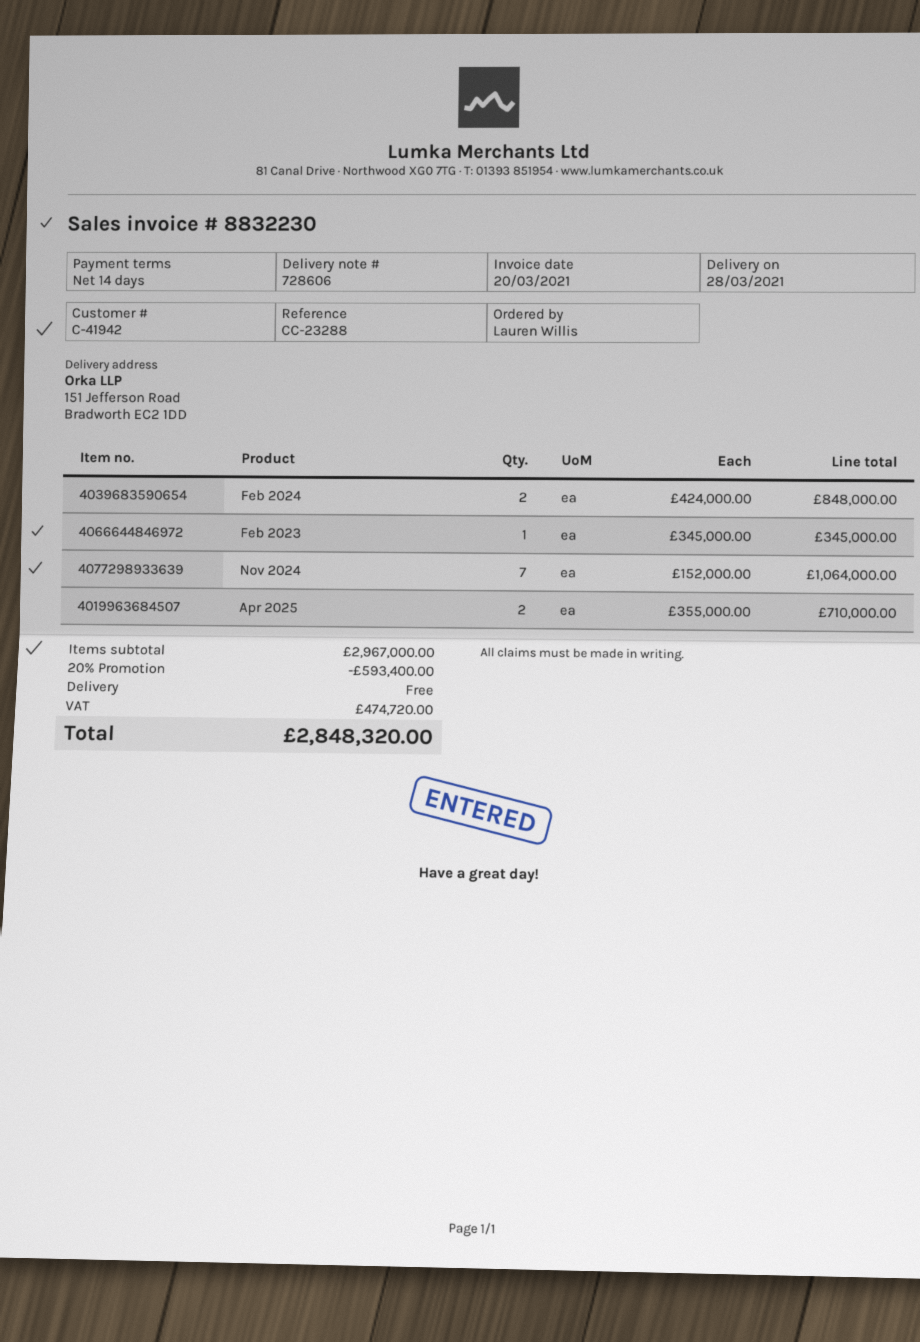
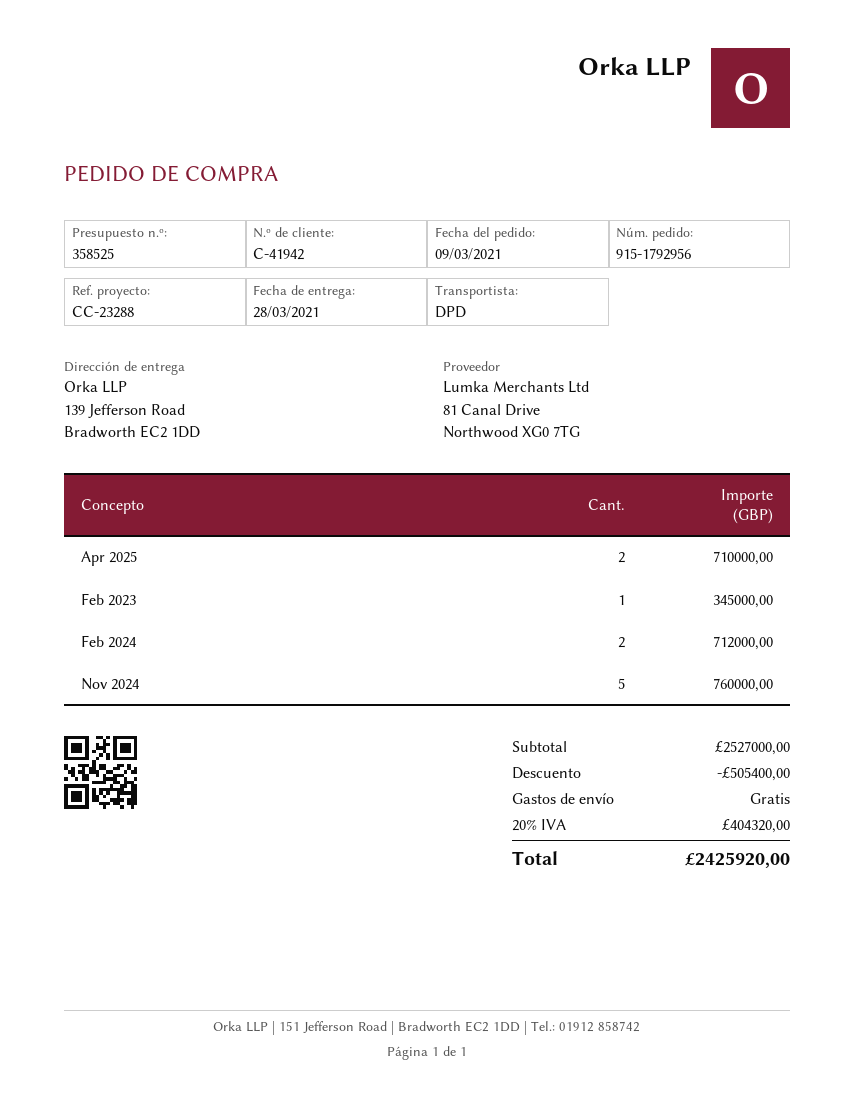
ship to: 151 Jefferson Road, Bradworth EC2 1DD -> 139 Jefferson Road, Bradworth EC2 1DD
Feb 2024: 2 for 848000.00 -> 2 for 712000.00
Nov 2024: 7 for 1064000.00 -> 5 for 760000.00
subtotal: 2967000.00 -> 2527000.00
discount: 593400.00 -> 505400.00
tax: 474720.00 -> 404320.00
total: 2848320.00 -> 2425920.00

